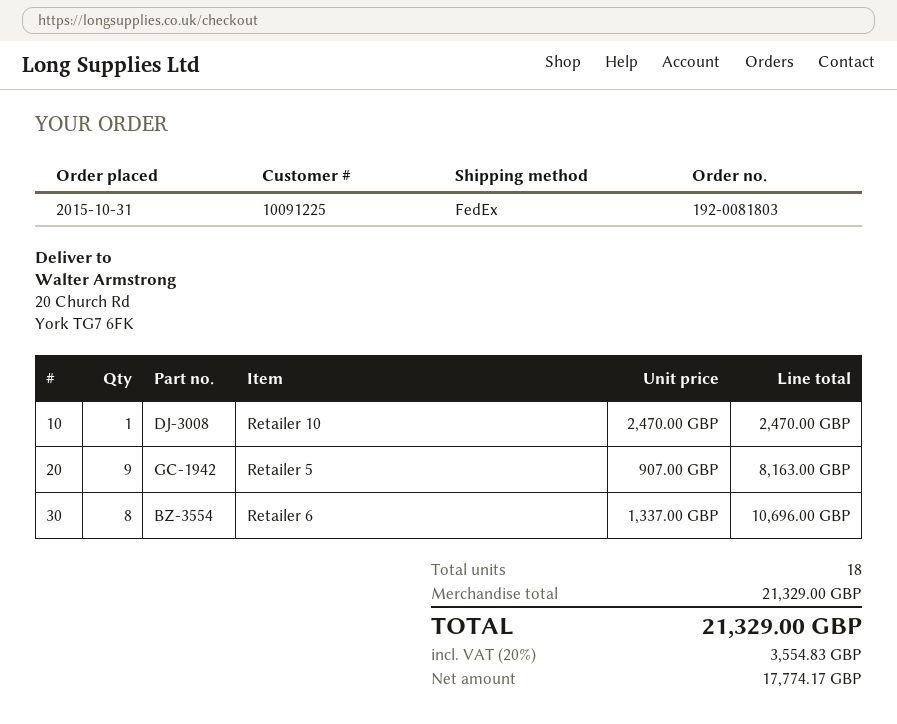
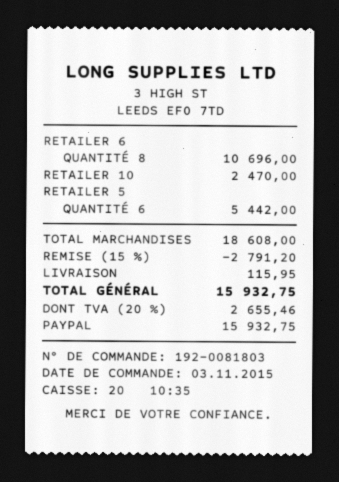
order date: 2015-10-31 -> 2015-11-03
Retailer 5: 9 for 8163.00 -> 6 for 5442.00
subtotal: 21329.00 -> 18608.00
discount: none -> 15% = 2791.20
shipping: none -> 115.95
tax: 20% = 3554.83 -> 20% = 2655.46
total: 21329.00 -> 15932.75

